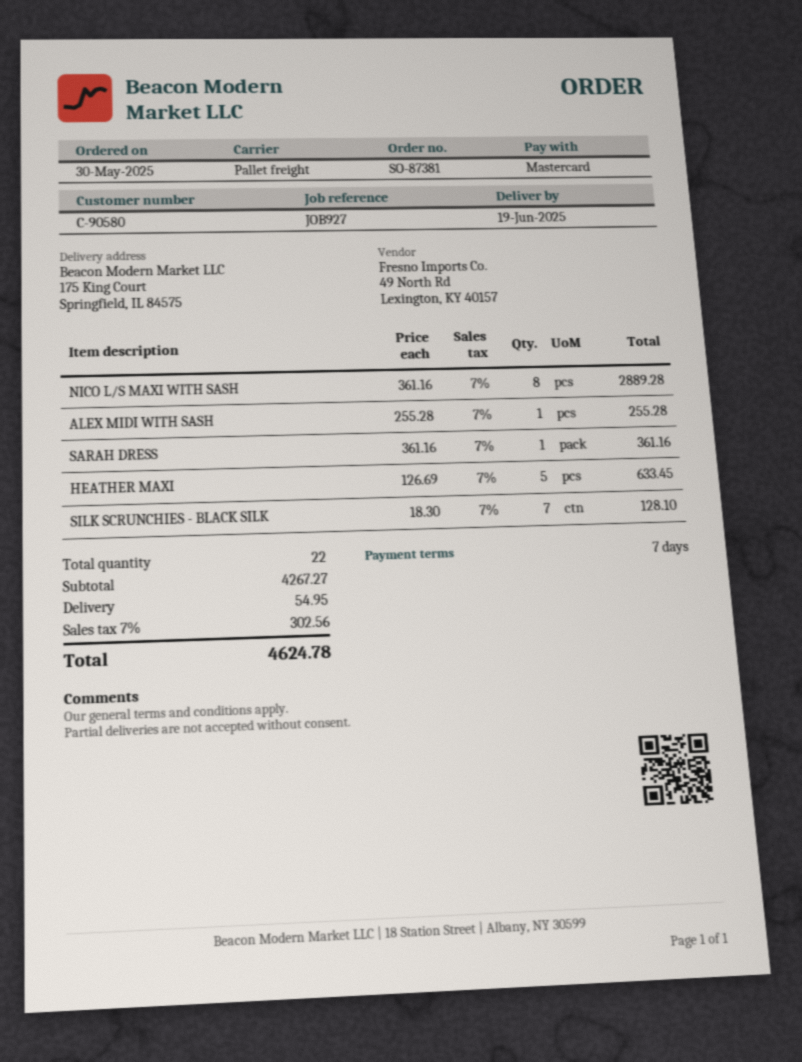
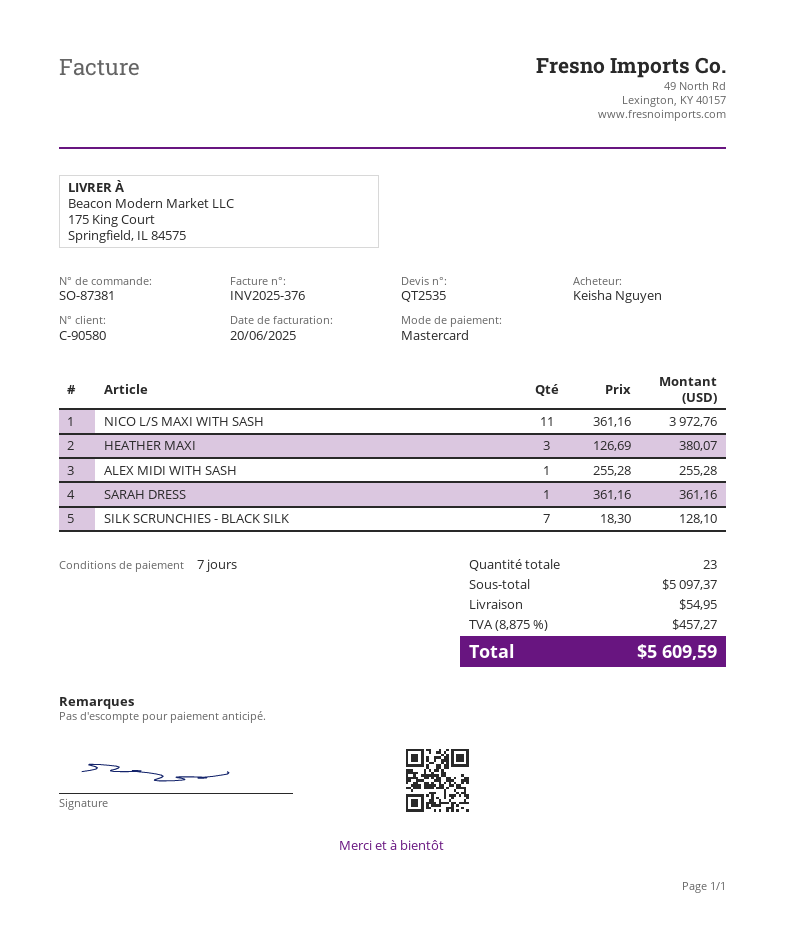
NICO L/S MAXI WITH SASH: 8 x 361.16 = 2889.28 -> 11 x 361.16 = 3972.76
HEATHER MAXI: 5 x 126.69 = 633.45 -> 3 x 126.69 = 380.07
total quantity: 22 -> 23
subtotal: 4267.27 -> 5097.37
tax: 7% = 302.56 -> 8.875% = 457.27
total: 4624.78 -> 5609.59

